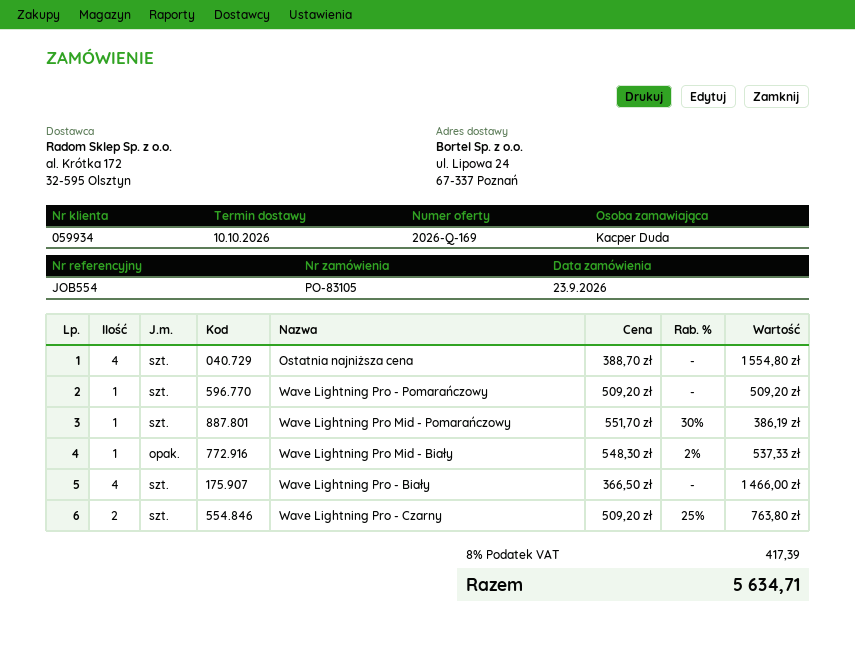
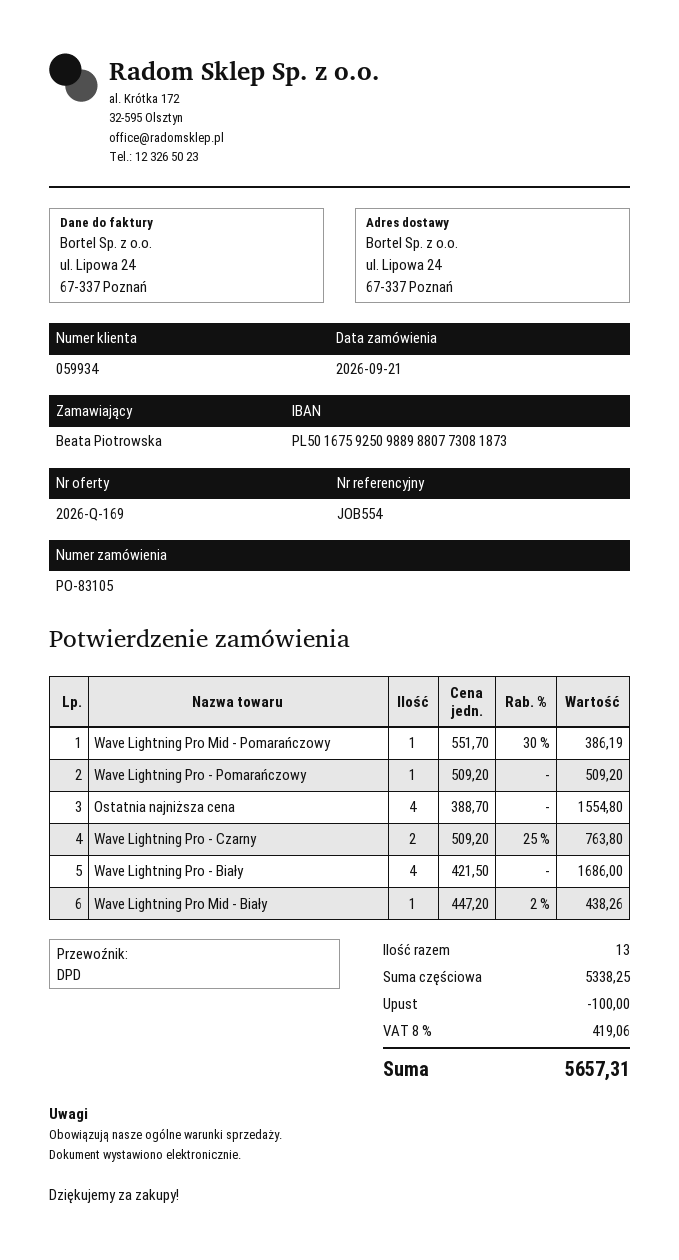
order date: 2026-09-23 -> 2026-09-21
ordered by: Kacper Duda -> Beata Piotrowska
Wave Lightning Pro Mid - Biały: 1 x 548.30 - 2% = 537.33 -> 1 x 447.20 - 2% = 438.26
Wave Lightning Pro - Biały: 4 x 366.50 = 1466.00 -> 4 x 421.50 = 1686.00
discount: none -> 100.00
tax: 8% = 417.39 -> 8% = 419.06
total: 5634.71 -> 5657.31

